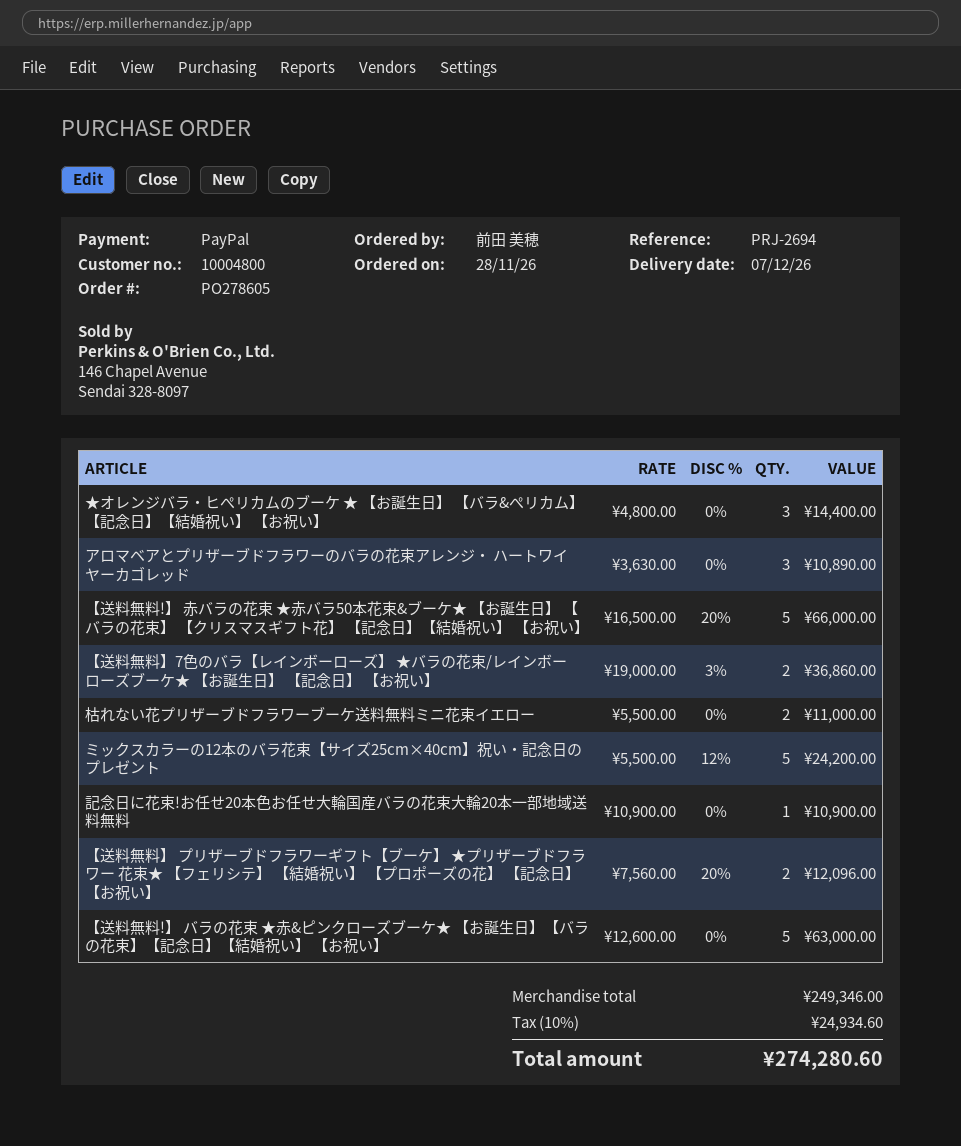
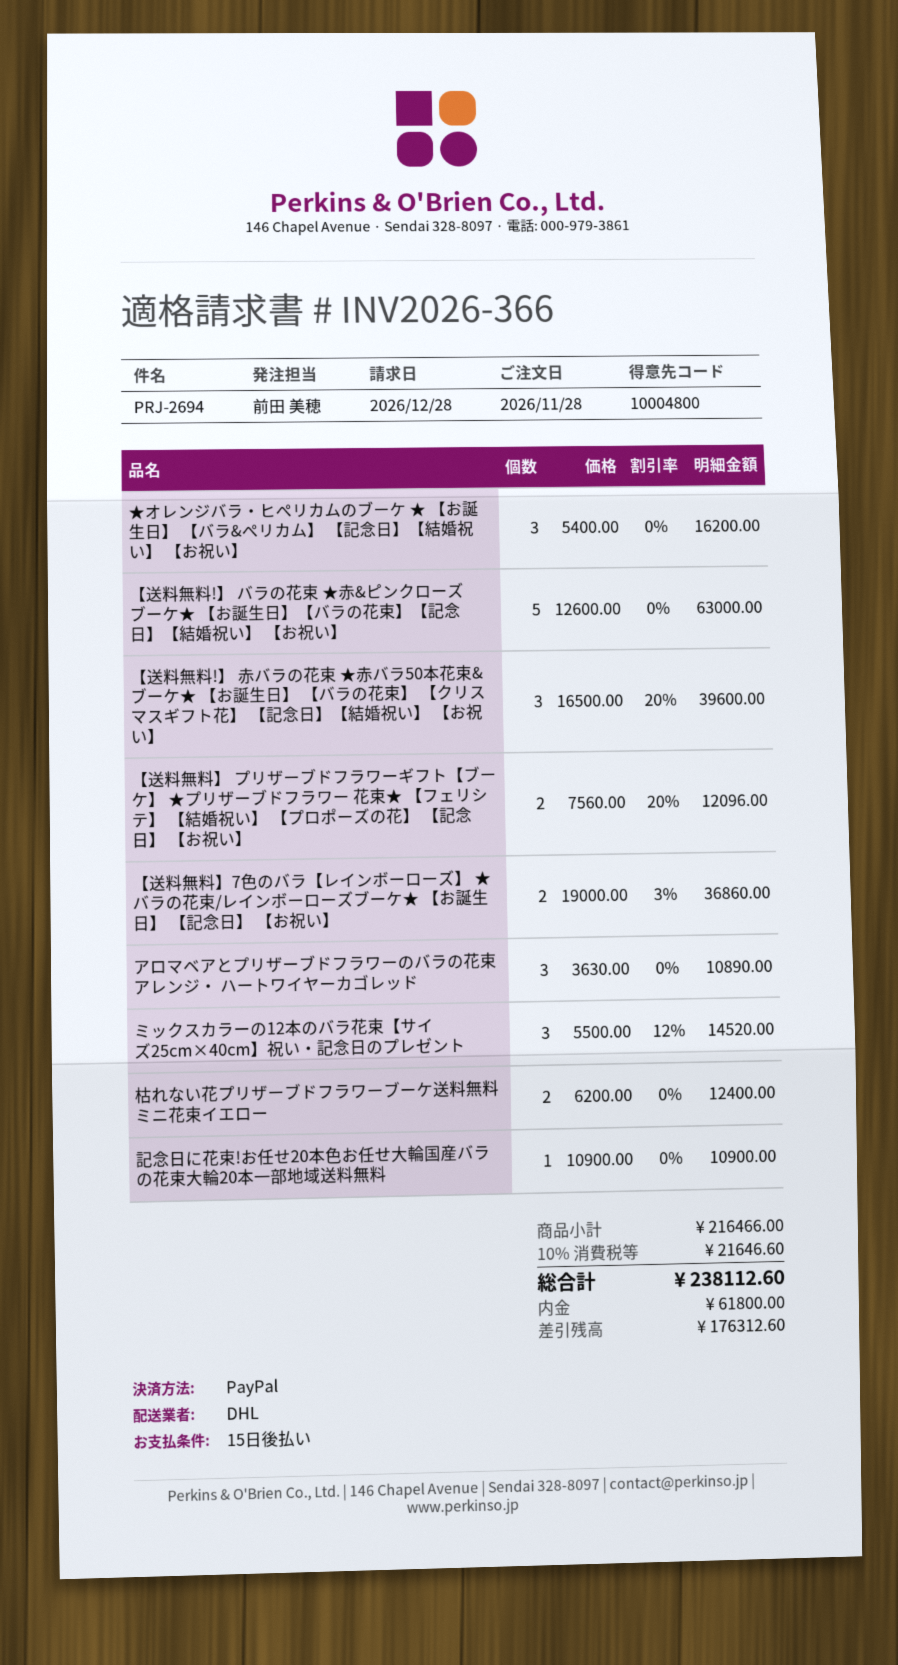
★オレンジバラ・ヒぺリカムのブーケ ★ 【お誕生日】 【バラ&ぺリカム】 【記念日】【結婚祝い】 【お祝い】: 3 x 4800.00 = 14400.00 -> 3 x 5400.00 = 16200.00
【送料無料!】 赤バラの花束 ★赤バラ50本花束&ブーケ★ 【お誕生日】 【バラの花束】 【クリスマスギフト花】 【記念日】【結婚祝い】 【お祝い】: 5 x 16500.00 - 20% = 66000.00 -> 3 x 16500.00 - 20% = 39600.00
枯れない花プリザーブドフラワーブーケ送料無料ミニ花束イエロー: 2 x 5500.00 = 11000.00 -> 2 x 6200.00 = 12400.00
ミックスカラーの12本のバラ花束【サイズ25cm×40cm】祝い・記念日のプレゼント: 5 x 5500.00 - 12% = 24200.00 -> 3 x 5500.00 - 12% = 14520.00
subtotal: 249346.00 -> 216466.00
tax: 10% = 24934.60 -> 10% = 21646.60
total: 274280.60 -> 238112.60

